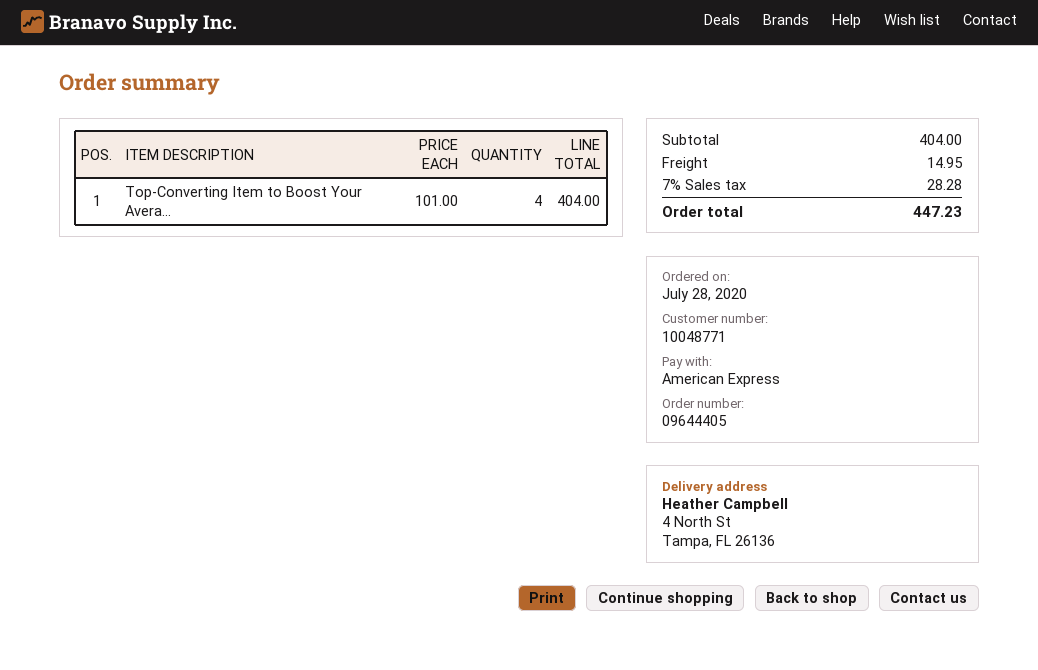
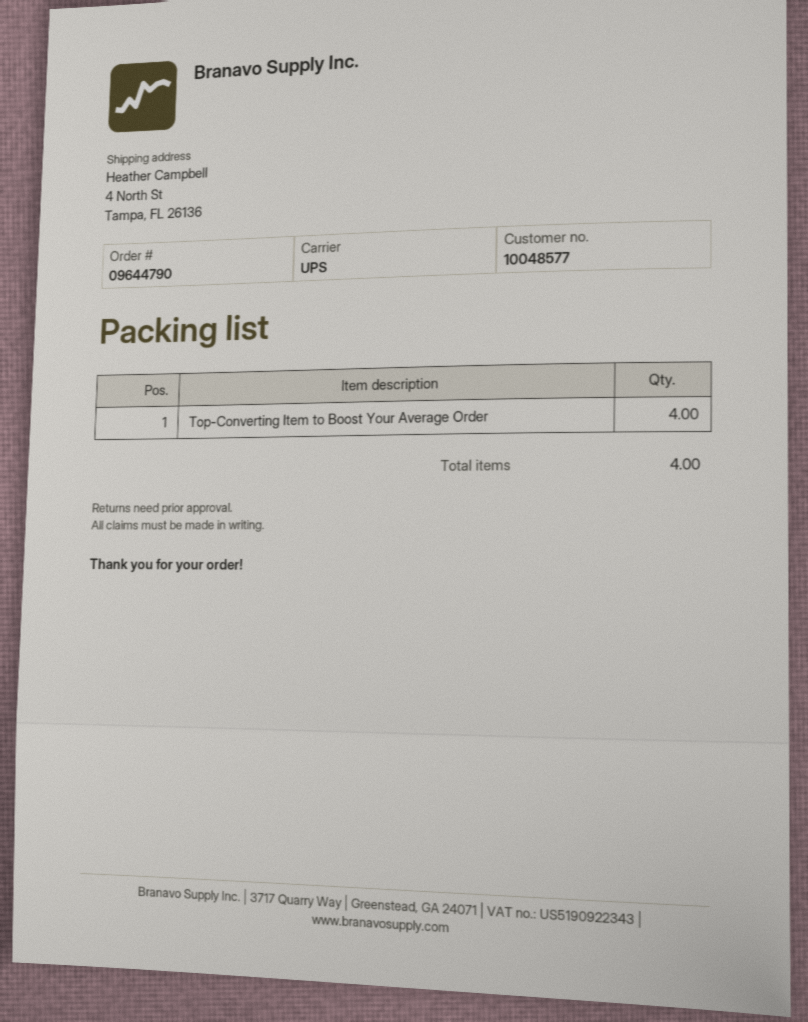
order number: 09644405 -> 09644790
customer number: 10048771 -> 10048577

